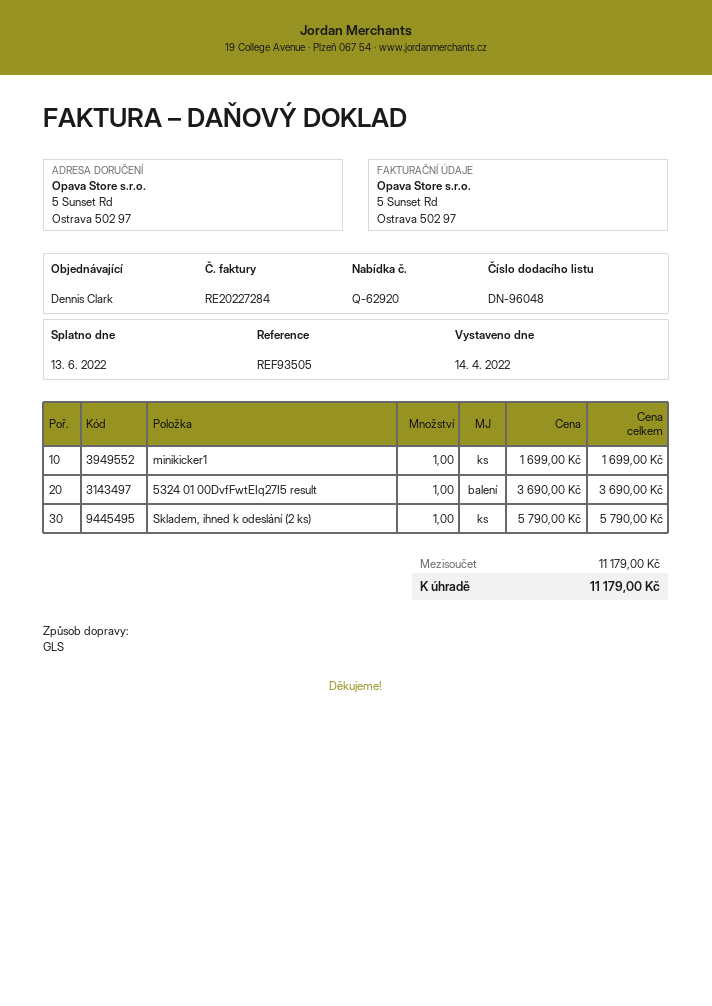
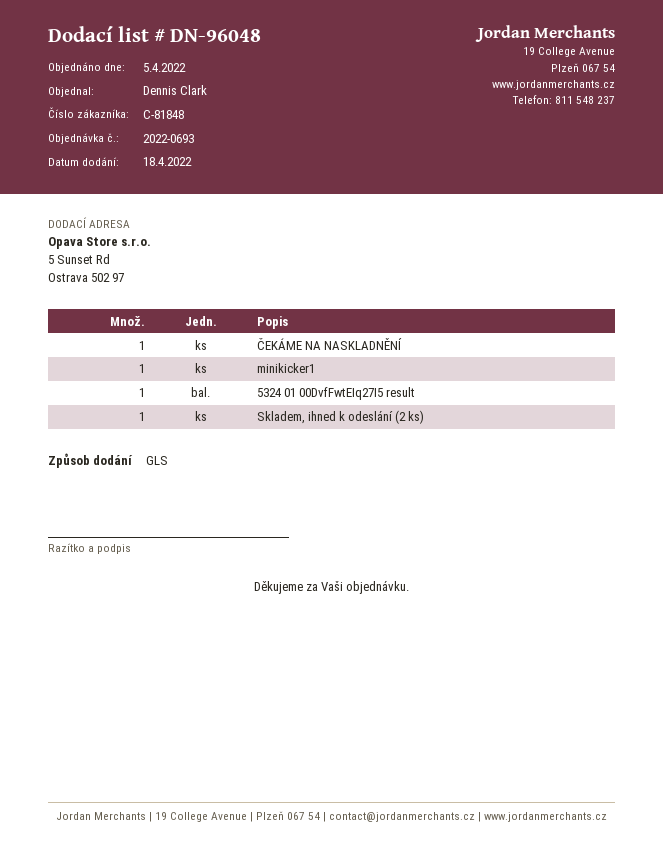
ČEKÁME NA NASKLADNĚNÍ: none -> 1

